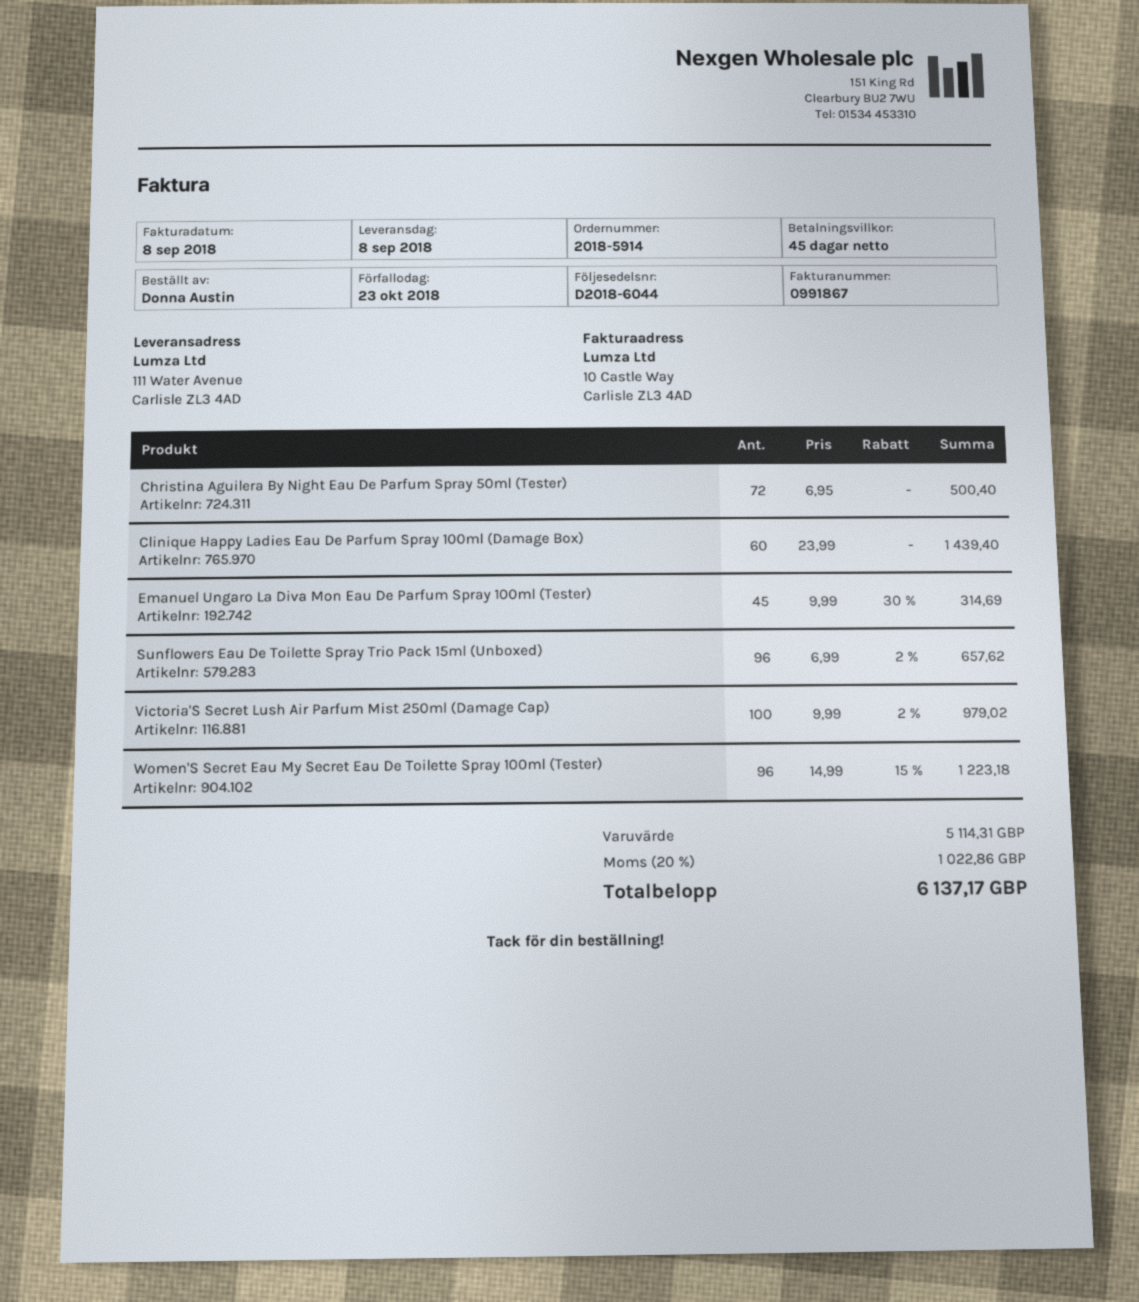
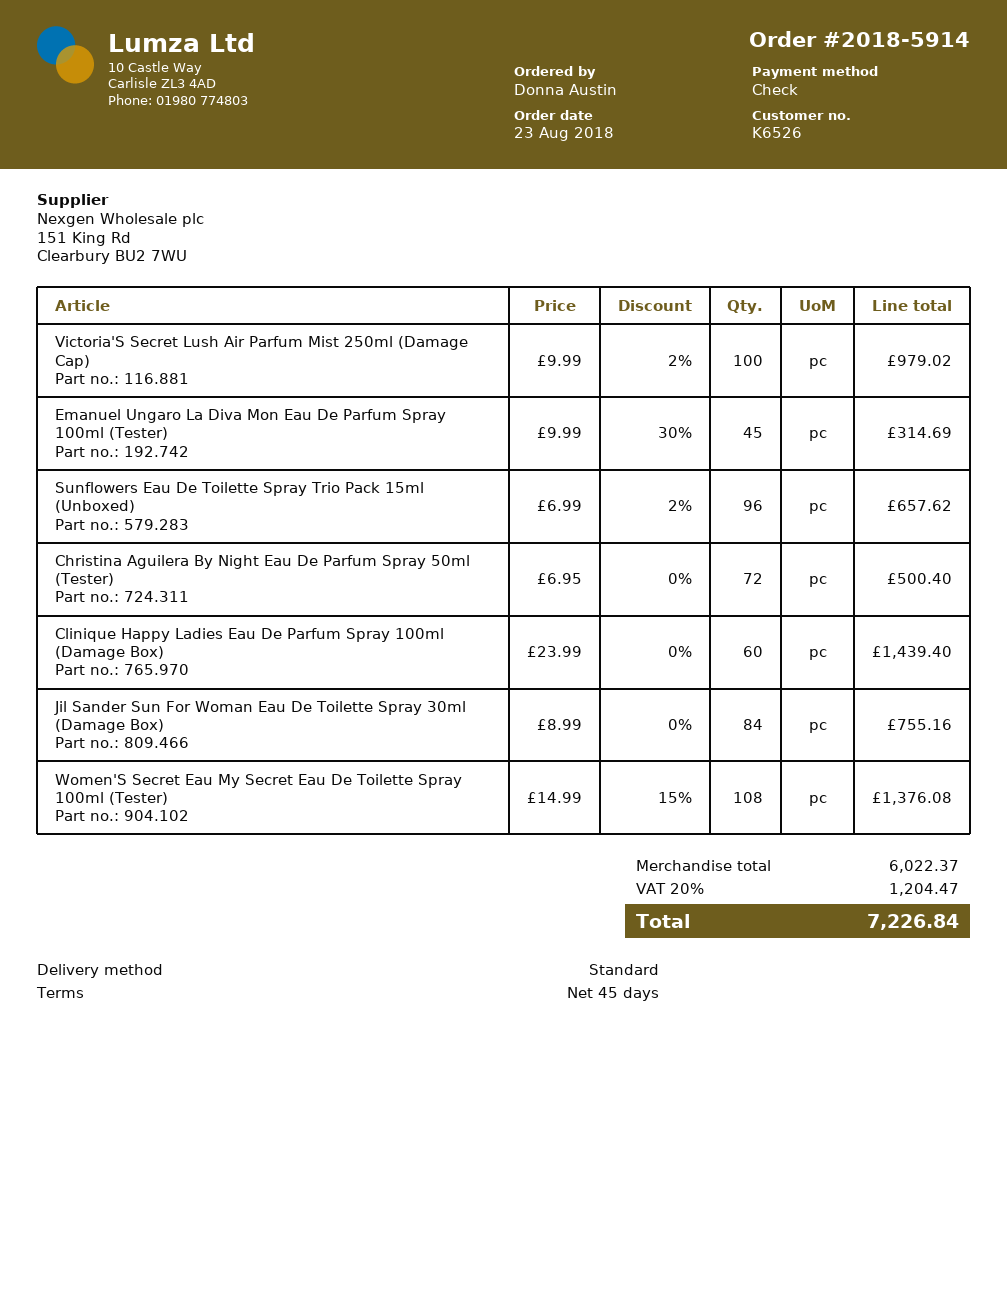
Women'S Secret Eau My Secret Eau De Toilette Spray 100ml (Tester): 96 x 14.99 - 15% = 1223.18 -> 108 x 14.99 - 15% = 1376.08
Jil Sander Sun For Woman Eau De Toilette Spray 30ml (Damage Box): none -> 84 x 8.99 = 755.16
subtotal: 5114.31 -> 6022.37
tax: 20% = 1022.86 -> 20% = 1204.47
total: 6137.17 -> 7226.84

